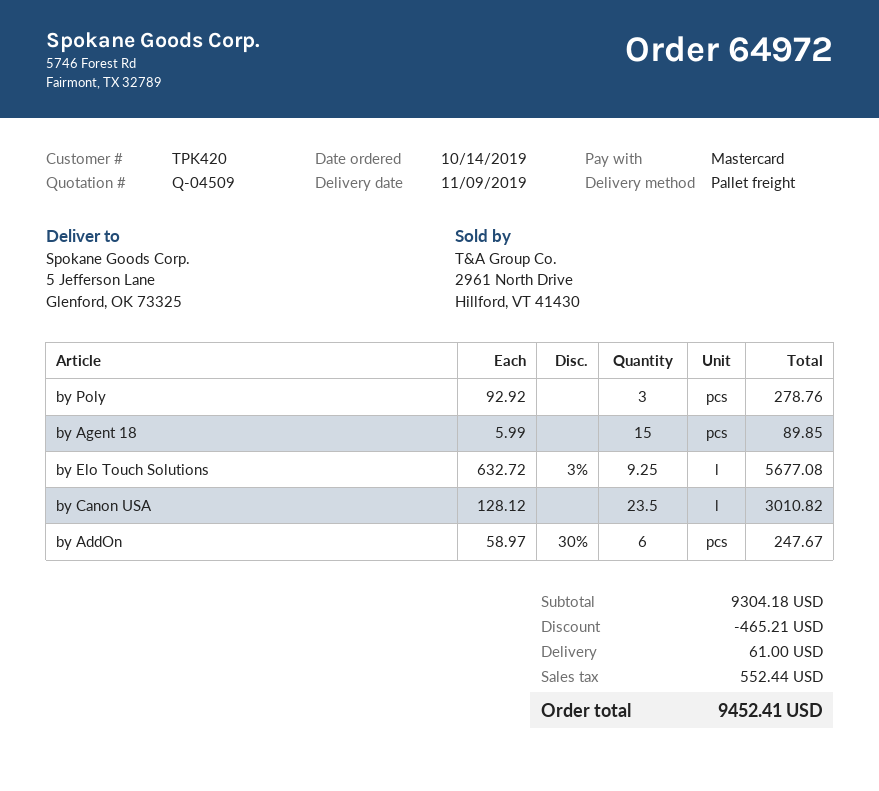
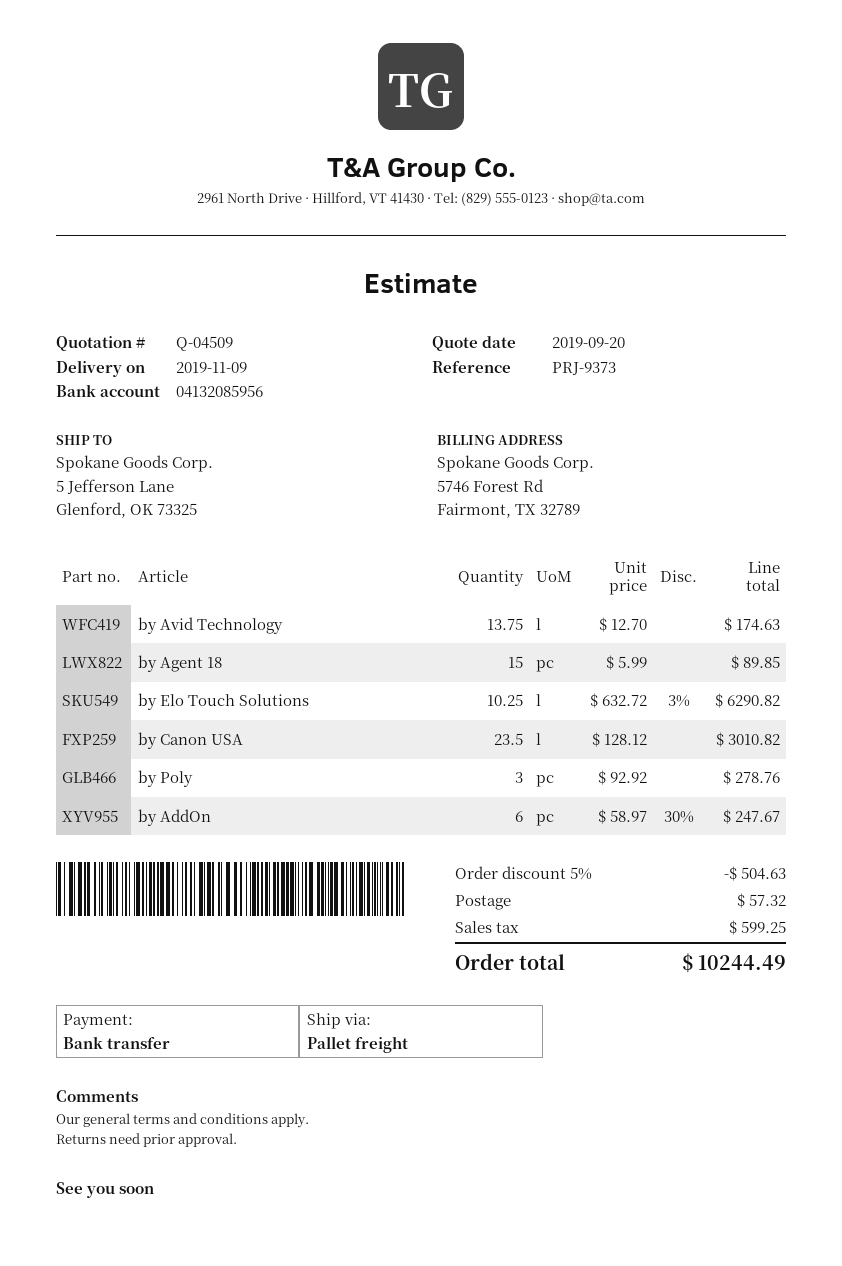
payment method: Mastercard -> bank transfer
by Elo Touch Solutions: 9.25 x 632.72 - 3% = 5677.08 -> 10.25 x 632.72 - 3% = 6290.82
by Avid Technology: none -> 13.75 x 12.70 = 174.63
discount: 465.21 -> 504.63
shipping: 61.00 -> 57.32
tax: 552.44 -> 599.25
total: 9452.41 -> 10244.49

